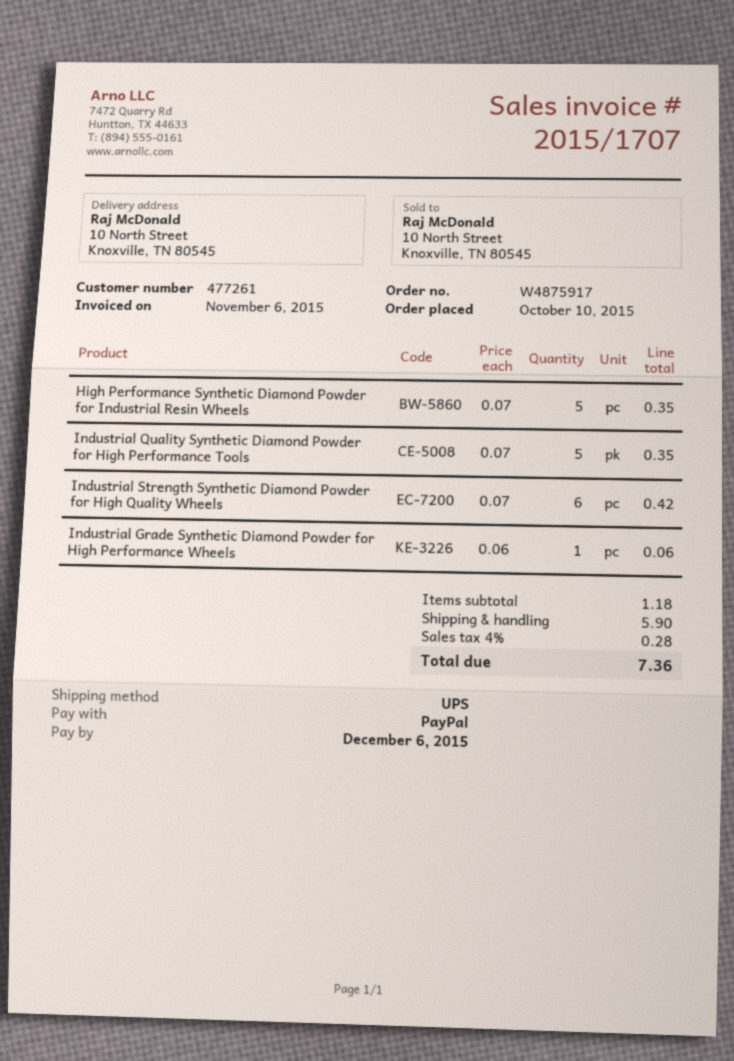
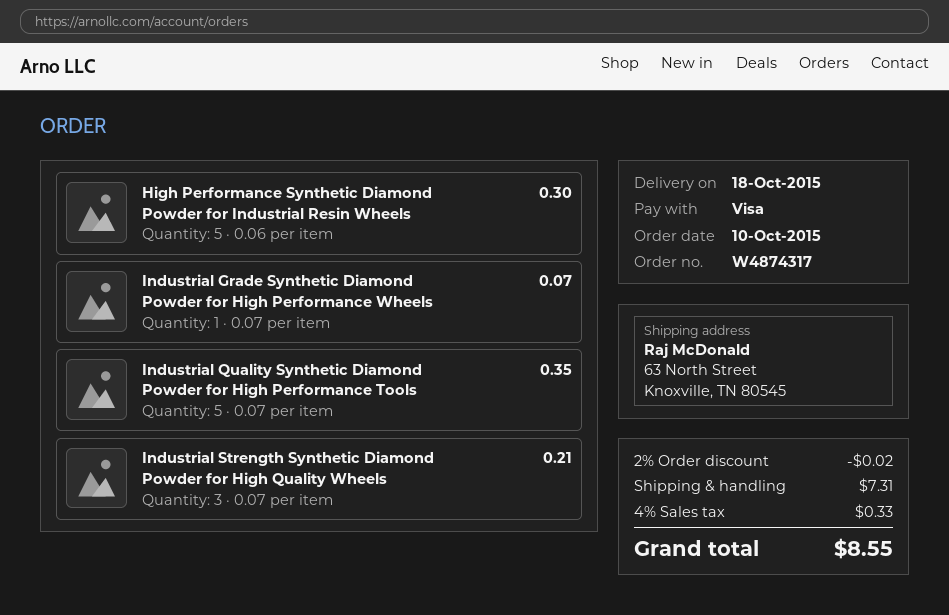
order number: W4875917 -> W4874317
payment method: PayPal -> Visa
ship to: 10 North Street, Knoxville, TN 80545 -> 63 North Street, Knoxville, TN 80545
High Performance Synthetic Diamond Powder for Industrial Resin Wheels: 5 x 0.07 = 0.35 -> 5 x 0.06 = 0.30
Industrial Strength Synthetic Diamond Powder for High Quality Wheels: 6 x 0.07 = 0.42 -> 3 x 0.07 = 0.21
Industrial Grade Synthetic Diamond Powder for High Performance Wheels: 1 x 0.06 = 0.06 -> 1 x 0.07 = 0.07
discount: none -> 2% = 0.02
shipping: 5.90 -> 7.31
tax: 4% = 0.28 -> 4% = 0.33
total: 7.36 -> 8.55

